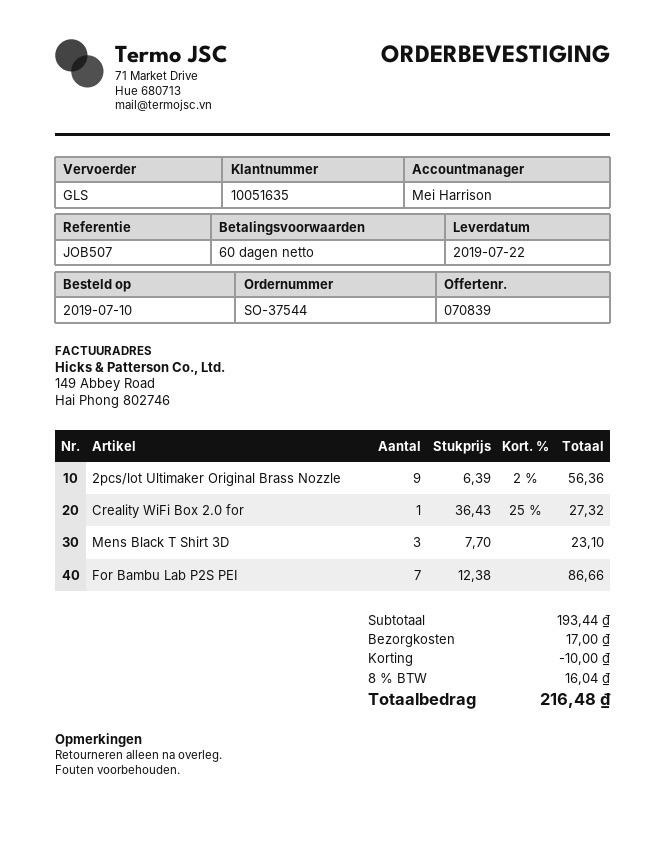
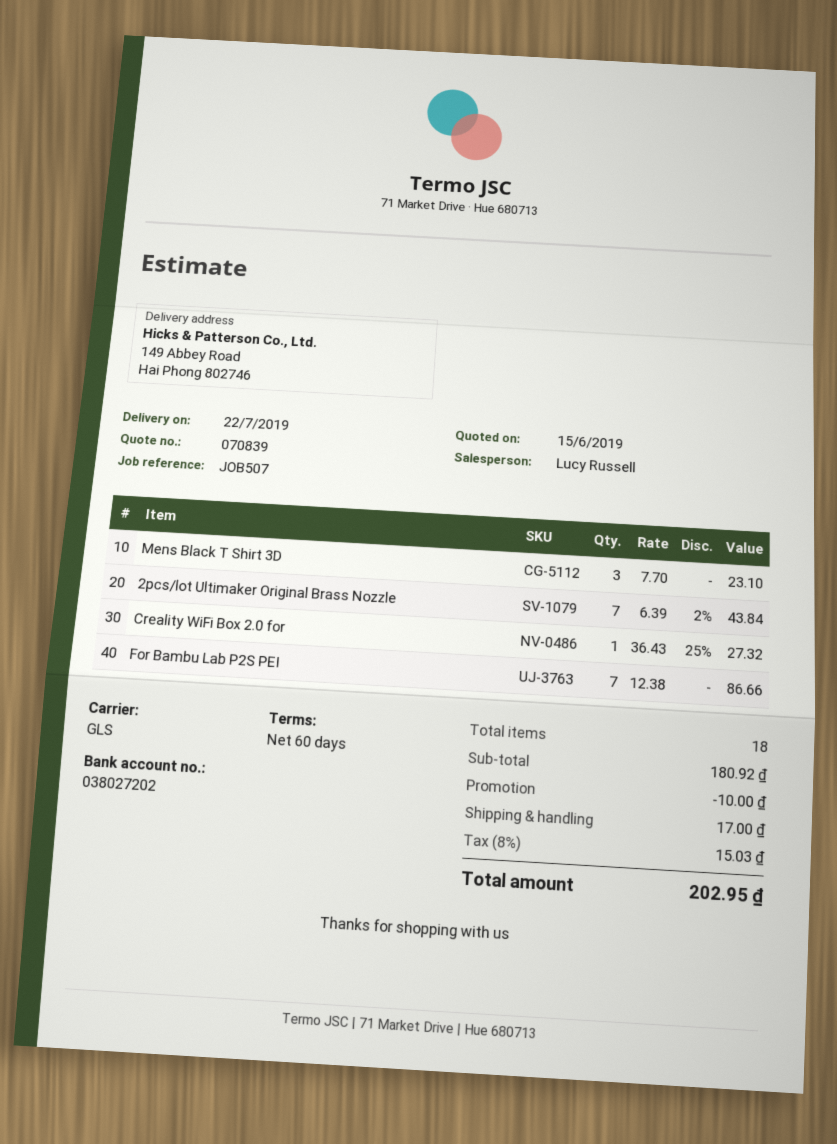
sales rep: Mei Harrison -> Lucy Russell
2pcs/lot Ultimaker Original Brass Nozzle: 9 x 6.39 - 2% = 56.36 -> 7 x 6.39 - 2% = 43.84
subtotal: 193.44 -> 180.92
tax: 8% = 16.04 -> 8% = 15.03
total: 216.48 -> 202.95

